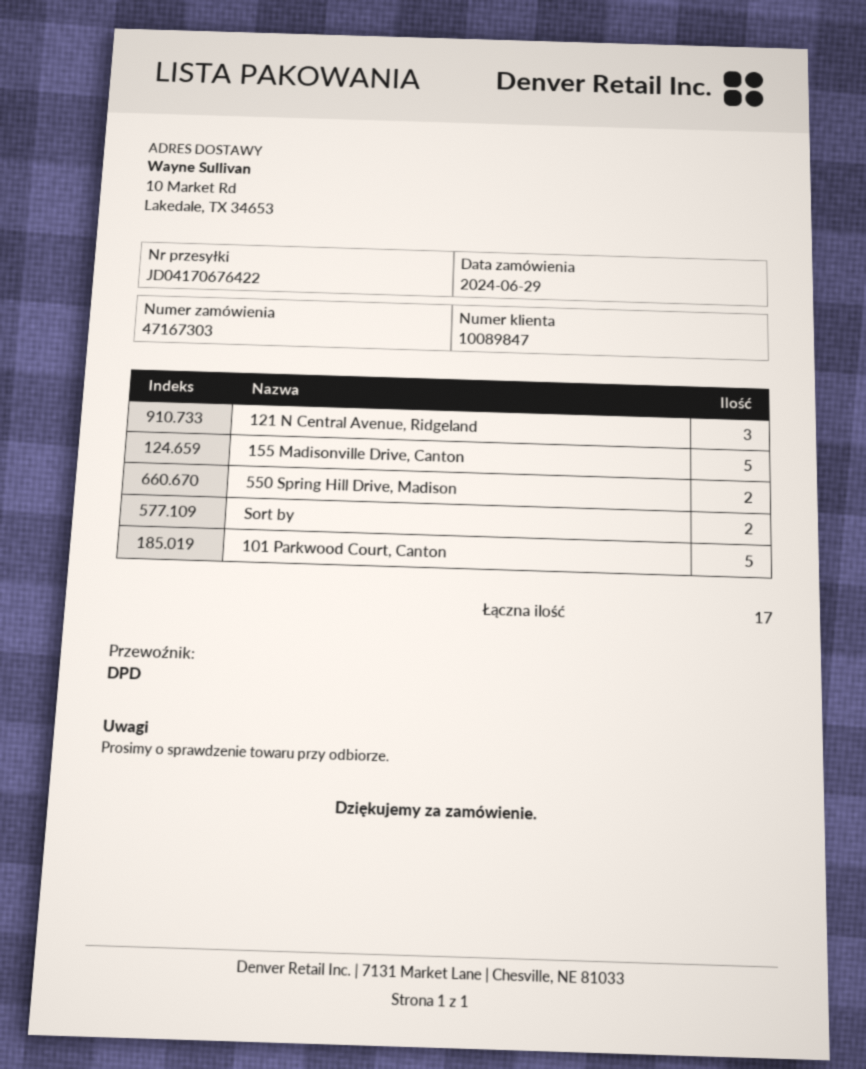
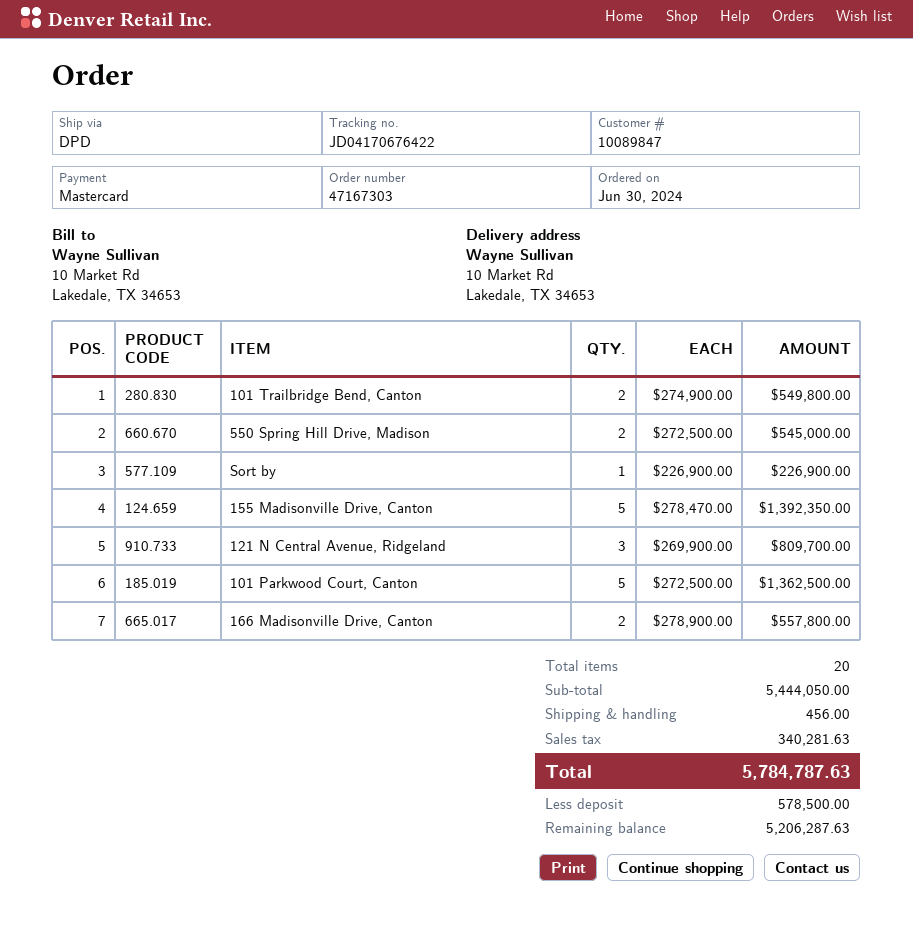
order date: 2024-06-29 -> 2024-06-30
Sort by: 2 -> 1
101 Trailbridge Bend, Canton: none -> 2
166 Madisonville Drive, Canton: none -> 2
total quantity: 17 -> 20

